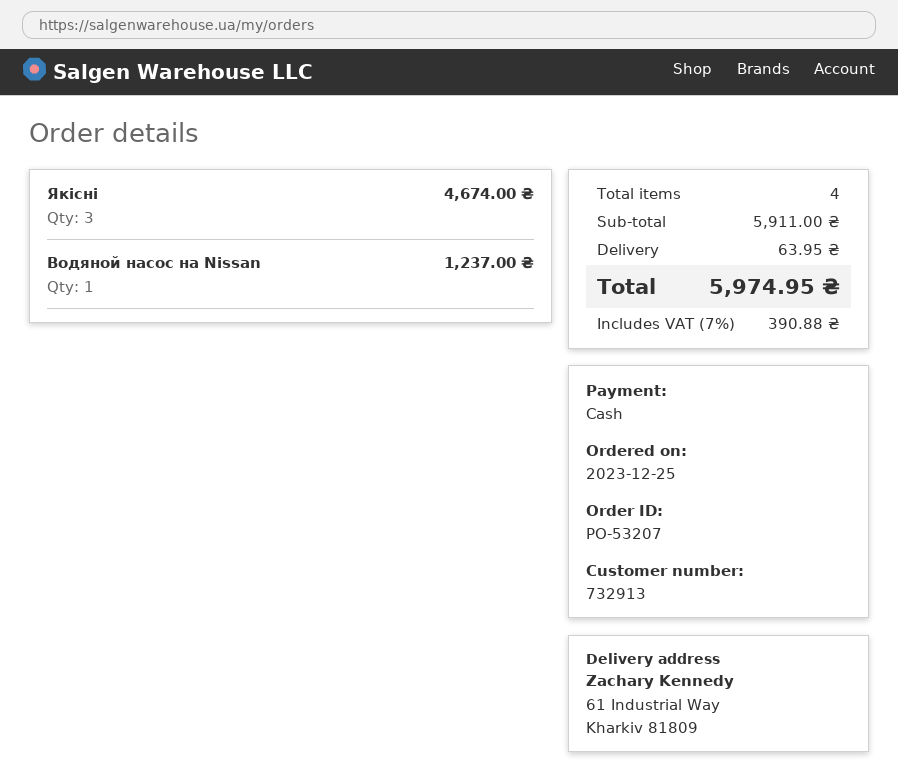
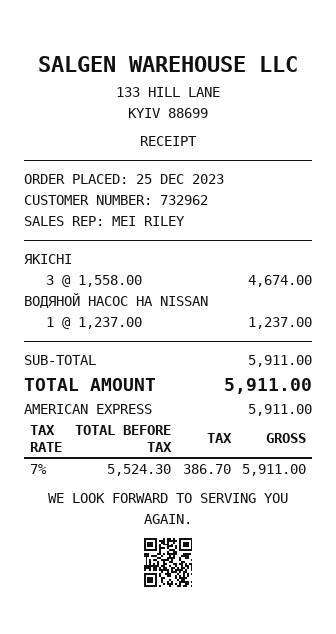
customer number: 732913 -> 732962
payment method: cash -> American Express
shipping: 63.95 -> none
tax: 7% = 390.88 -> 7% = 386.70
total: 5974.95 -> 5911.00

